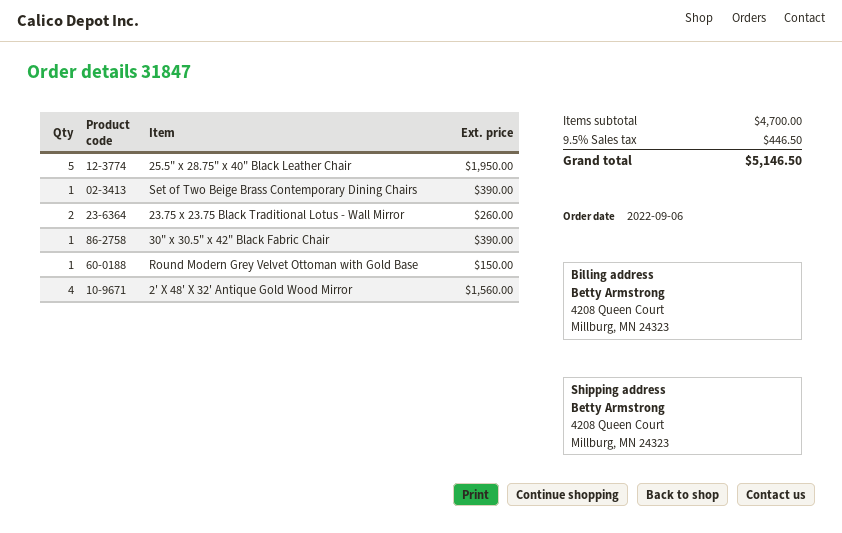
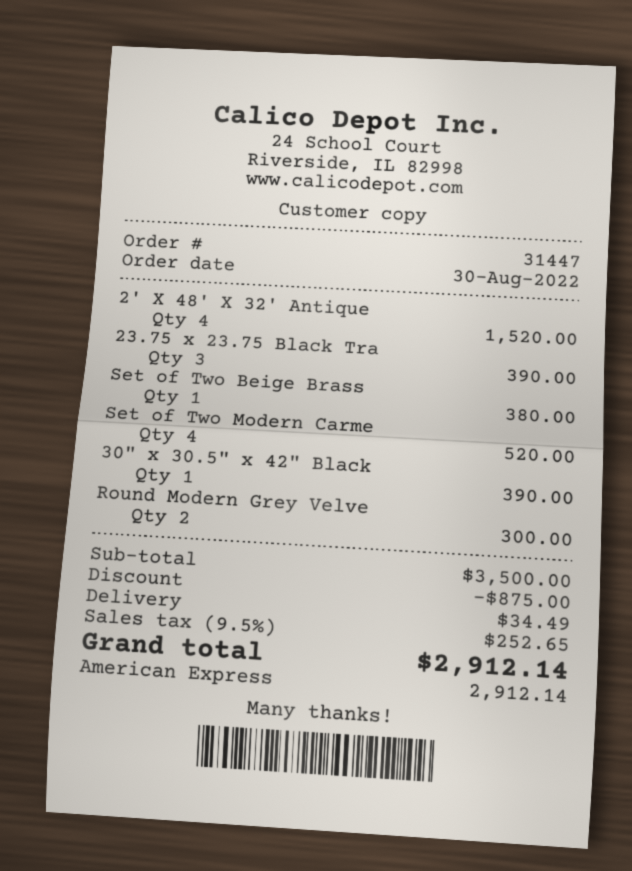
order number: 31847 -> 31447
order date: 2022-09-06 -> 2022-08-30
25.5" x 28.75" x 40" Black Leather Chair: 5 for 1950.00 -> none
Set of Two Beige Brass Contemporary Dining Chairs: 1 for 390.00 -> 1 for 380.00
23.75 x 23.75 Black Traditional Lotus - Wall Mirror: 2 for 260.00 -> 3 for 390.00
Round Modern Grey Velvet Ottoman with Gold Base: 1 for 150.00 -> 2 for 300.00
2' X 48' X 32' Antique Gold Wood Mirror: 4 for 1560.00 -> 4 for 1520.00
Set of Two Modern Carme: none -> 4 for 520.00
subtotal: 4700.00 -> 3500.00
discount: none -> 875.00
shipping: none -> 34.49
tax: 9.5% = 446.50 -> 9.5% = 252.65
total: 5146.50 -> 2912.14

